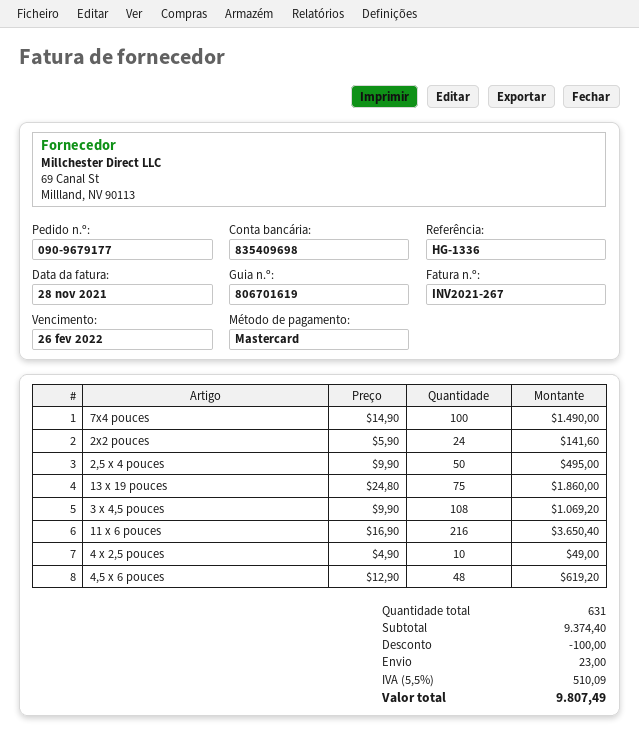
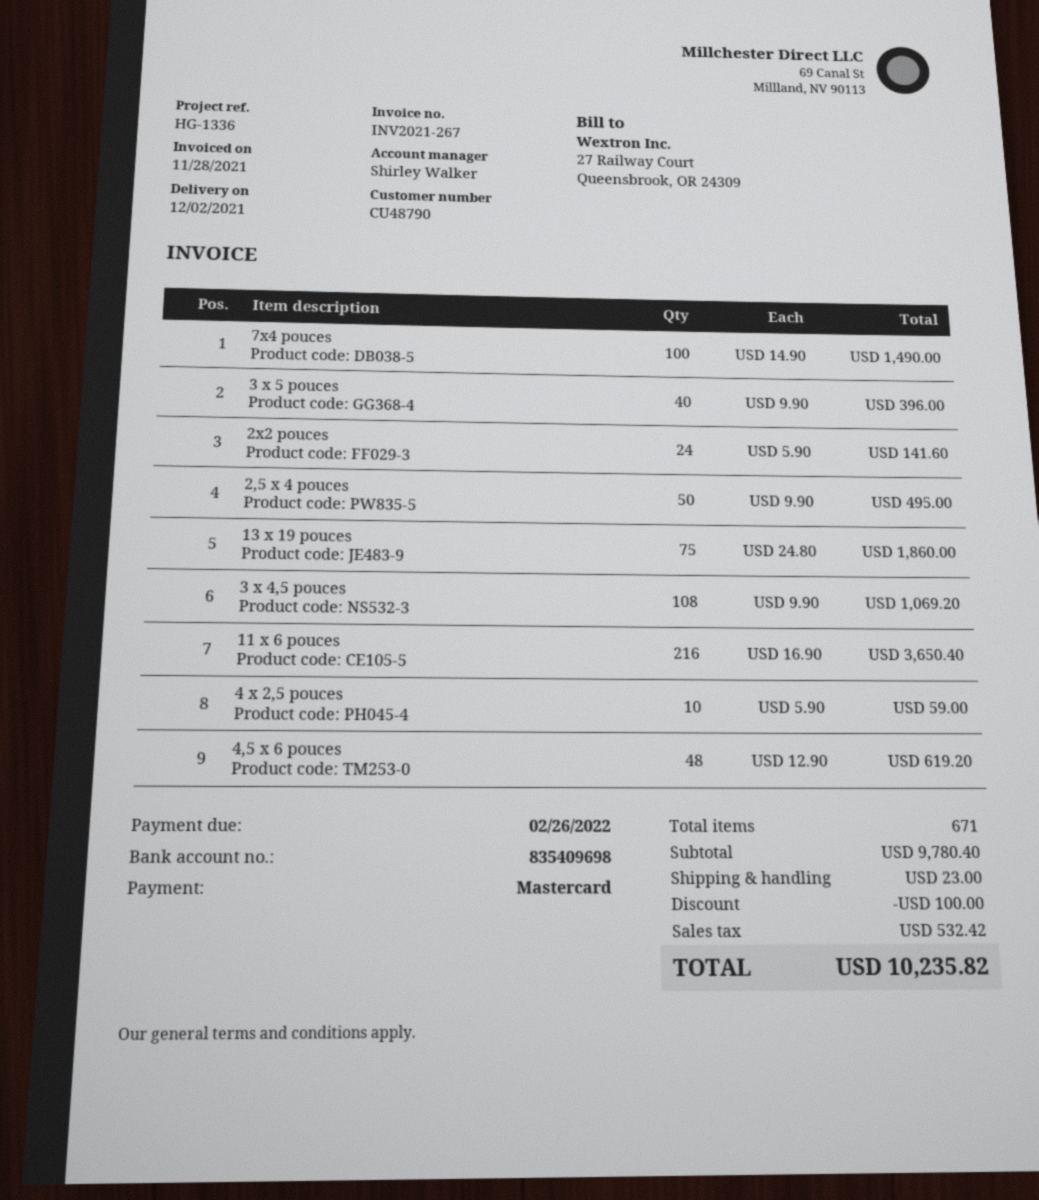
4 x 2,5 pouces: 10 x 4.90 = 49.00 -> 10 x 5.90 = 59.00
3 x 5 pouces: none -> 40 x 9.90 = 396.00
total quantity: 631 -> 671
subtotal: 9374.40 -> 9780.40
tax: 510.09 -> 532.42
total: 9807.49 -> 10235.82

